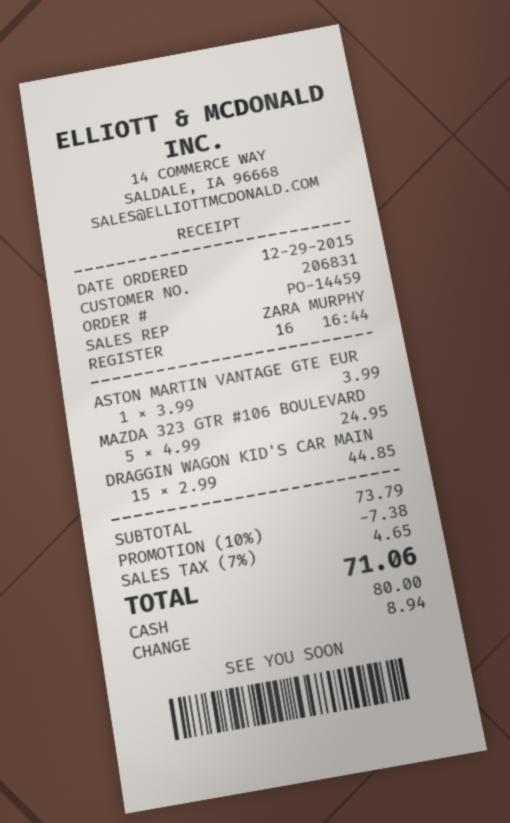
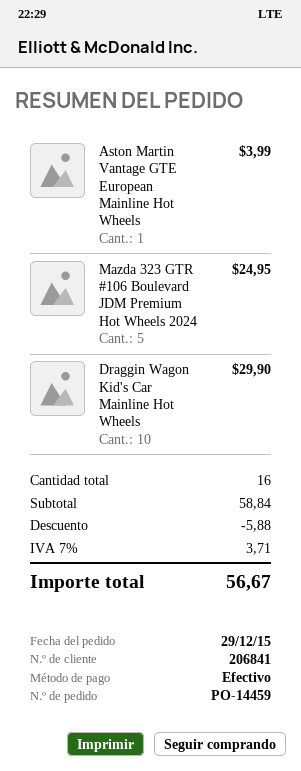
customer number: 206831 -> 206841
DRAGGIN WAGON KID'S CAR MAIN: 15 for 44.85 -> 10 for 29.90
subtotal: 73.79 -> 58.84
discount: 7.38 -> 5.88
tax: 7% = 4.65 -> 7% = 3.71
total: 71.06 -> 56.67

